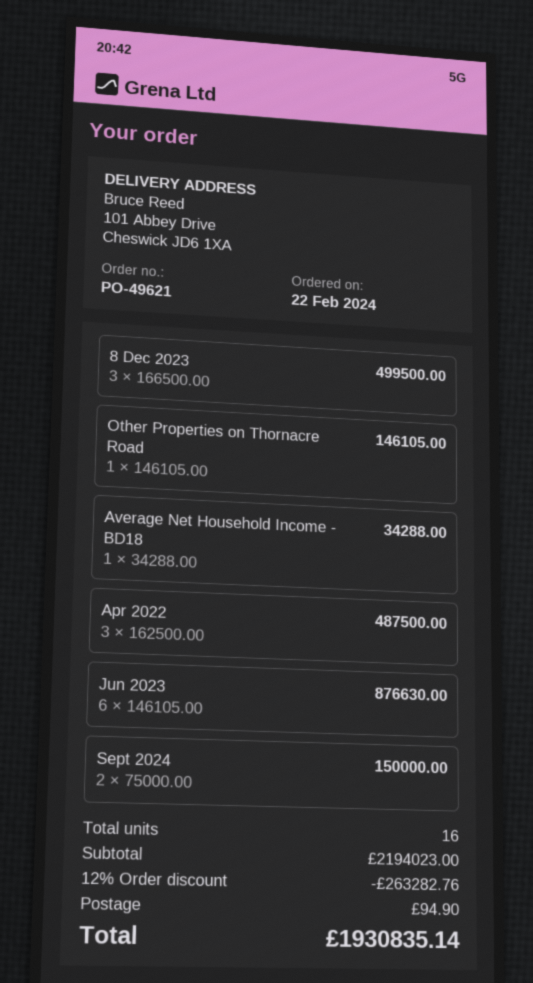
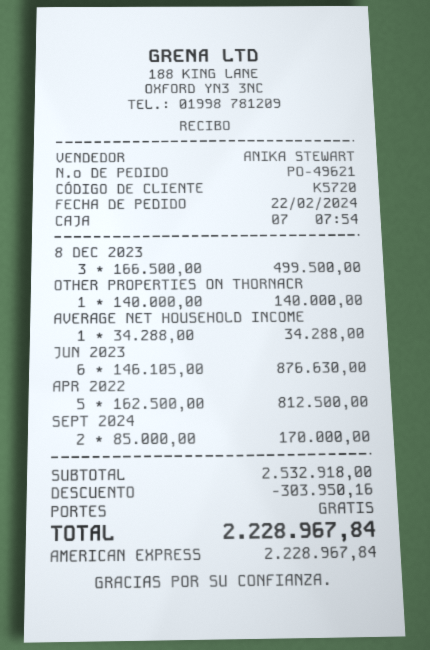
Other Properties on Thornacre Road: 1 x 146105.00 = 146105.00 -> 1 x 140000.00 = 140000.00
Apr 2022: 3 x 162500.00 = 487500.00 -> 5 x 162500.00 = 812500.00
Sept 2024: 2 x 75000.00 = 150000.00 -> 2 x 85000.00 = 170000.00
subtotal: 2194023.00 -> 2532918.00
discount: 263282.76 -> 303950.16
shipping: 94.90 -> 0.00
total: 1930835.14 -> 2228967.84

